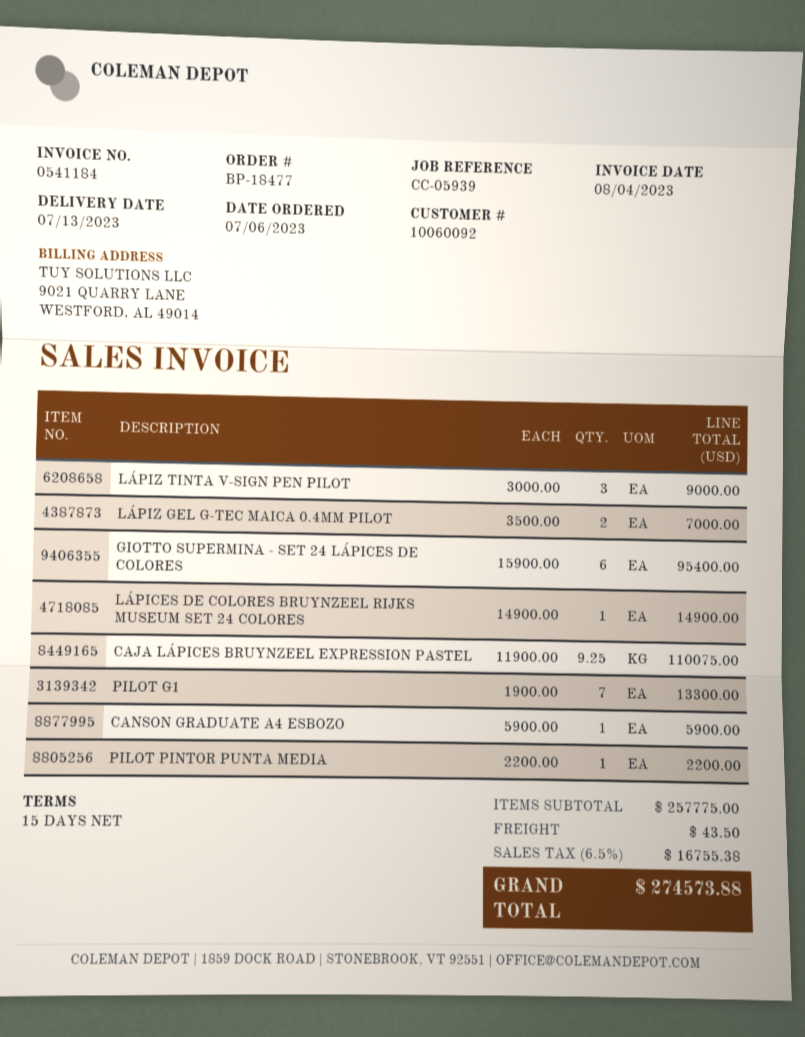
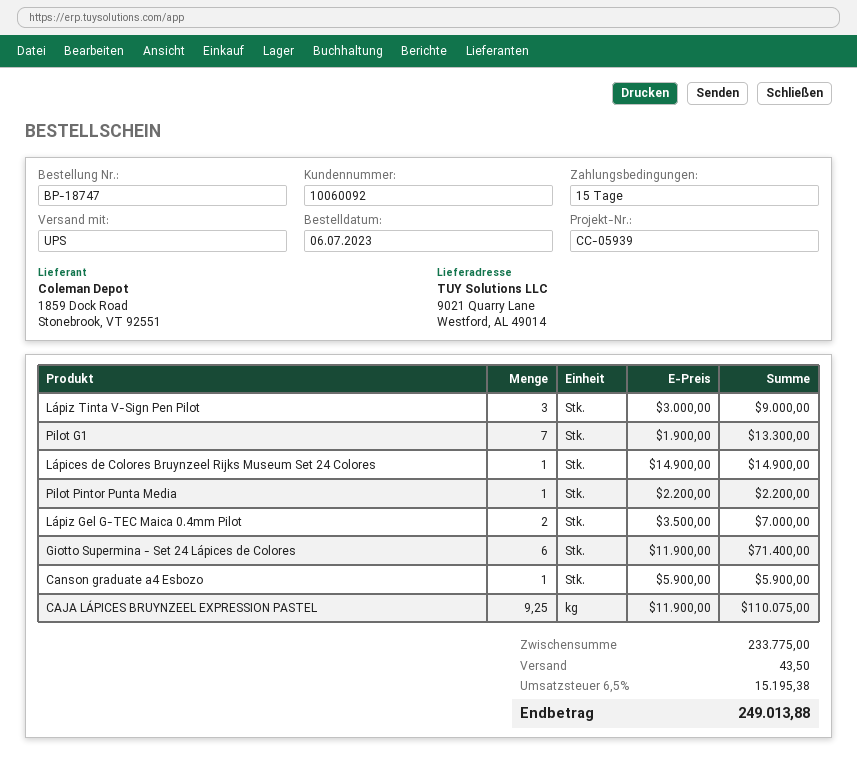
order number: BP-18477 -> BP-18747
GIOTTO SUPERMINA - SET 24 LÁPICES DE COLORES: 6 x 15900.00 = 95400.00 -> 6 x 11900.00 = 71400.00
subtotal: 257775.00 -> 233775.00
tax: 6.5% = 16755.38 -> 6.5% = 15195.38
total: 274573.88 -> 249013.88

